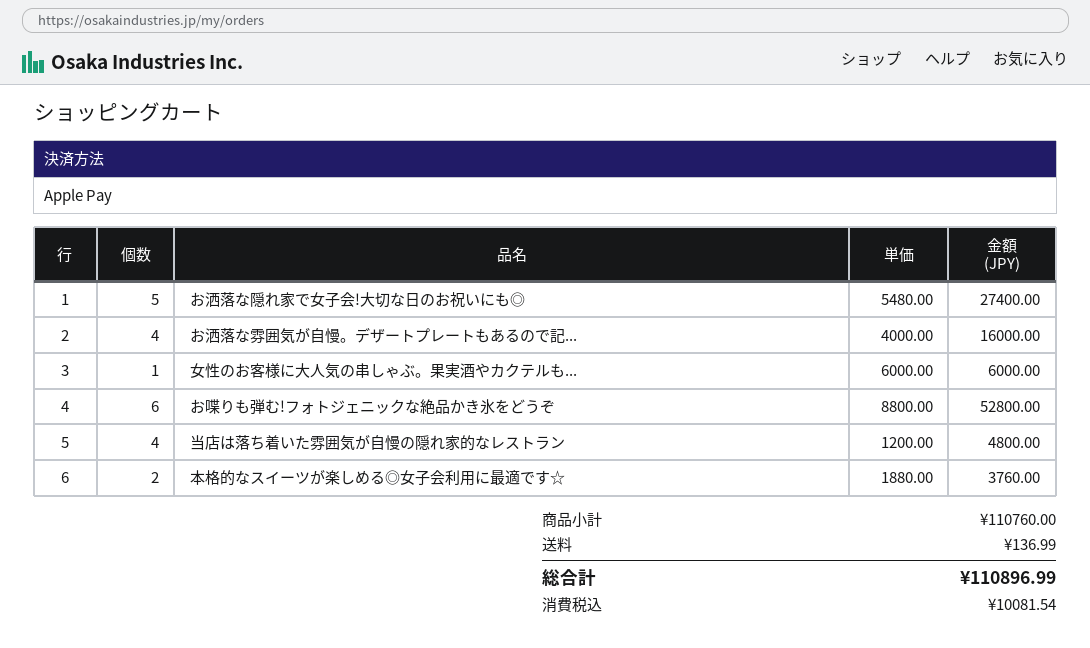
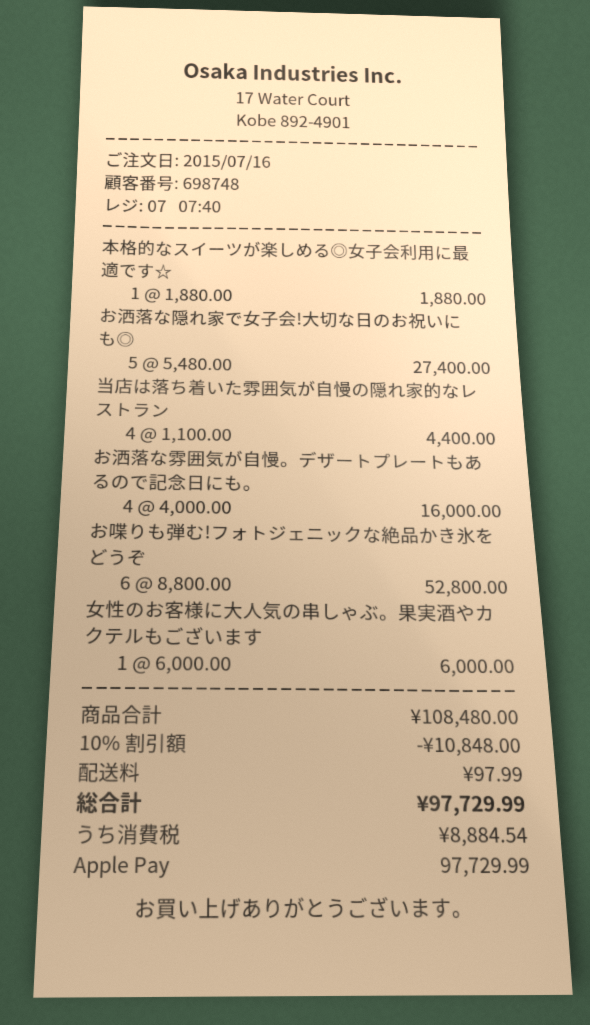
当店は落ち着いた雰囲気が自慢の隠れ家的なレストラン: 4 x 1200.00 = 4800.00 -> 4 x 1100.00 = 4400.00
本格的なスイーツが楽しめる◎女子会利用に最適です☆: 2 x 1880.00 = 3760.00 -> 1 x 1880.00 = 1880.00
subtotal: 110760.00 -> 108480.00
discount: none -> 10% = 10848.00
shipping: 136.99 -> 97.99
tax: 10081.54 -> 8884.54
total: 110896.99 -> 97729.99

